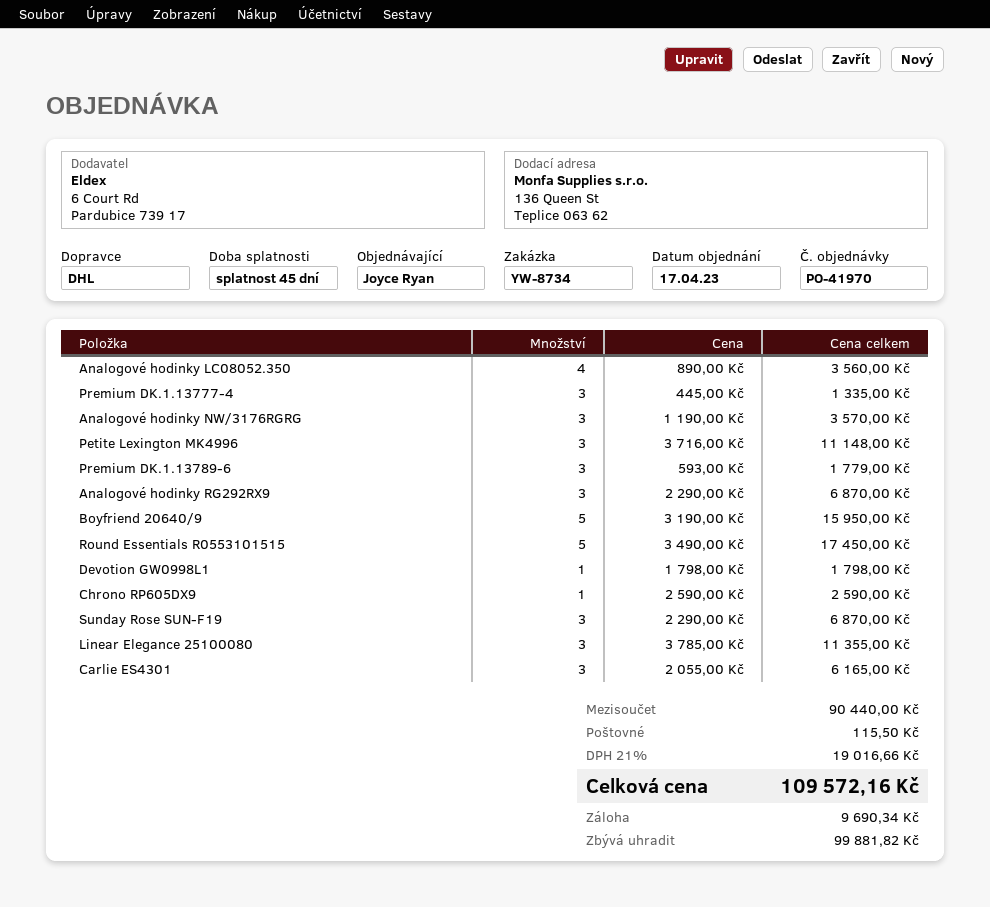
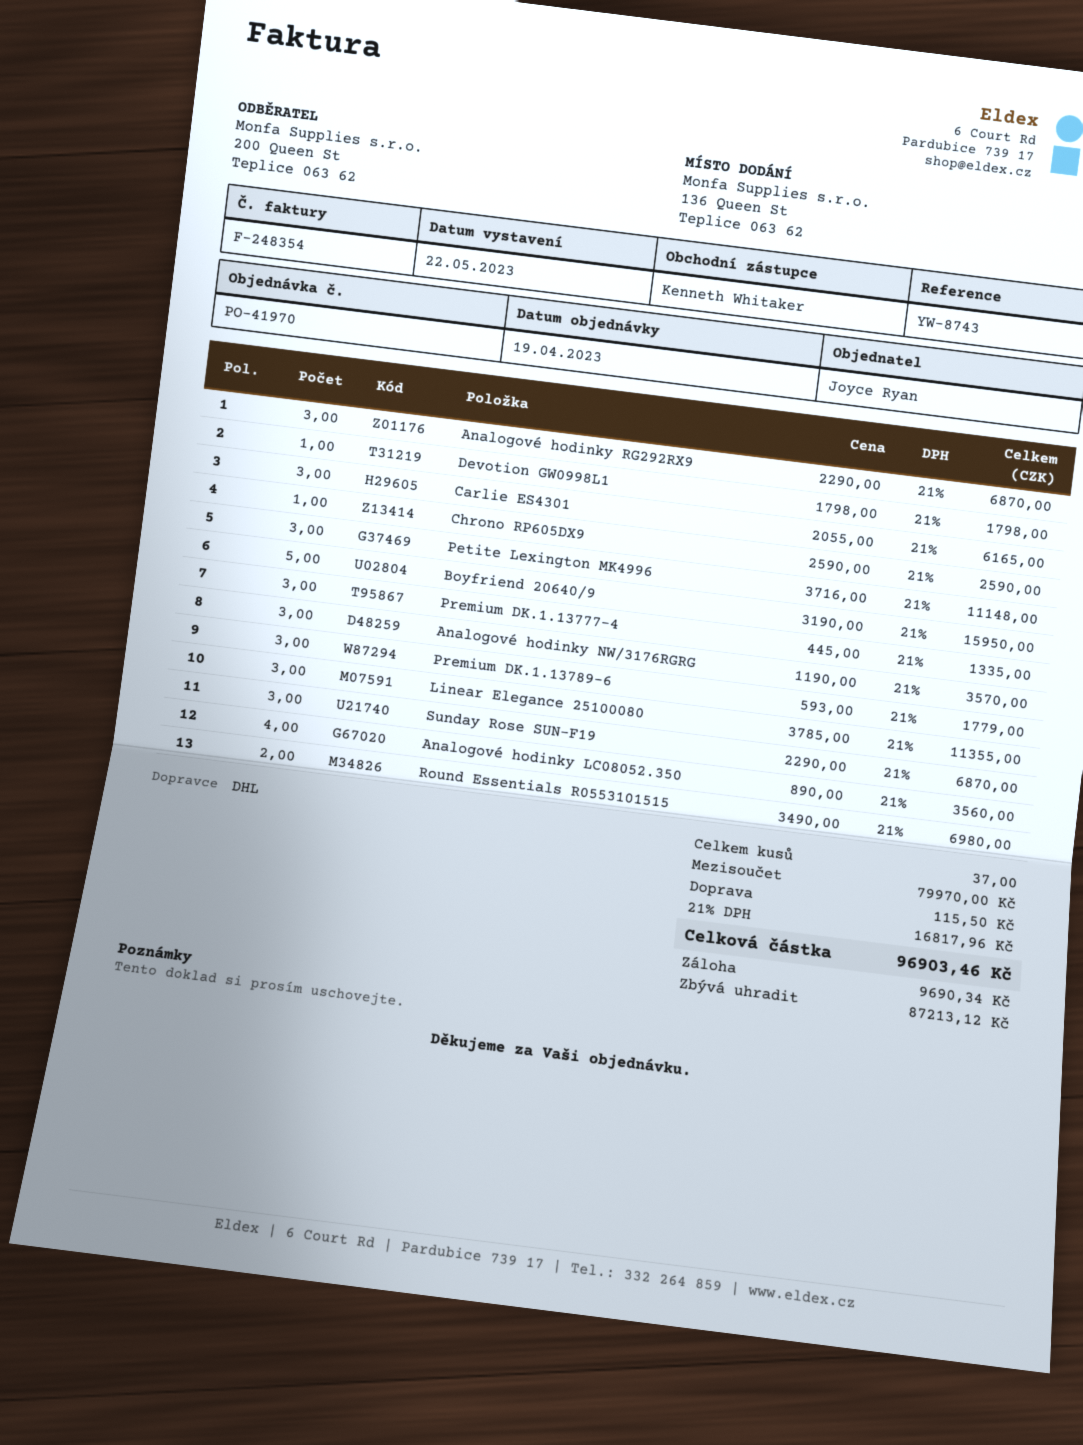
order date: 2023-04-17 -> 2023-04-19
reference: YW-8734 -> YW-8743
Round Essentials R0553101515: 5 x 3490.00 = 17450.00 -> 2 x 3490.00 = 6980.00
subtotal: 90440.00 -> 79970.00
tax: 21% = 19016.66 -> 21% = 16817.96
total: 109572.16 -> 96903.46
balance: 99881.82 -> 87213.12

